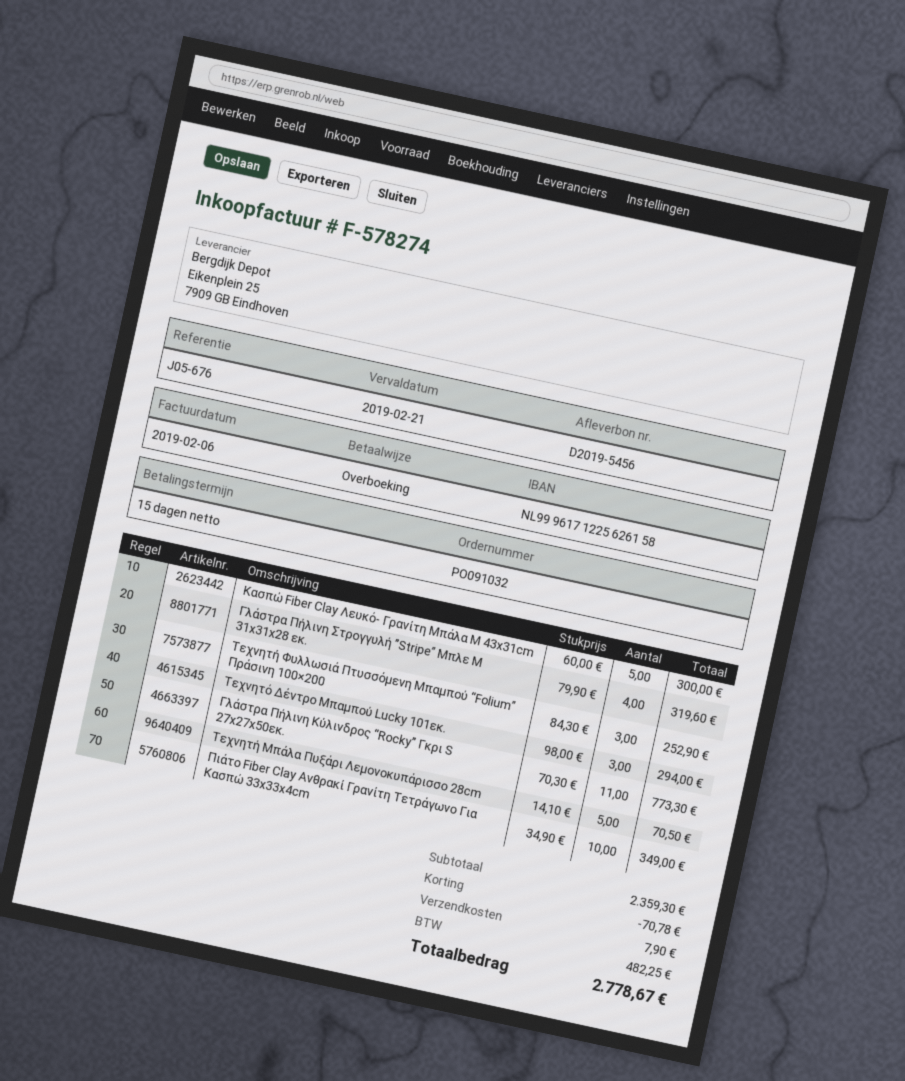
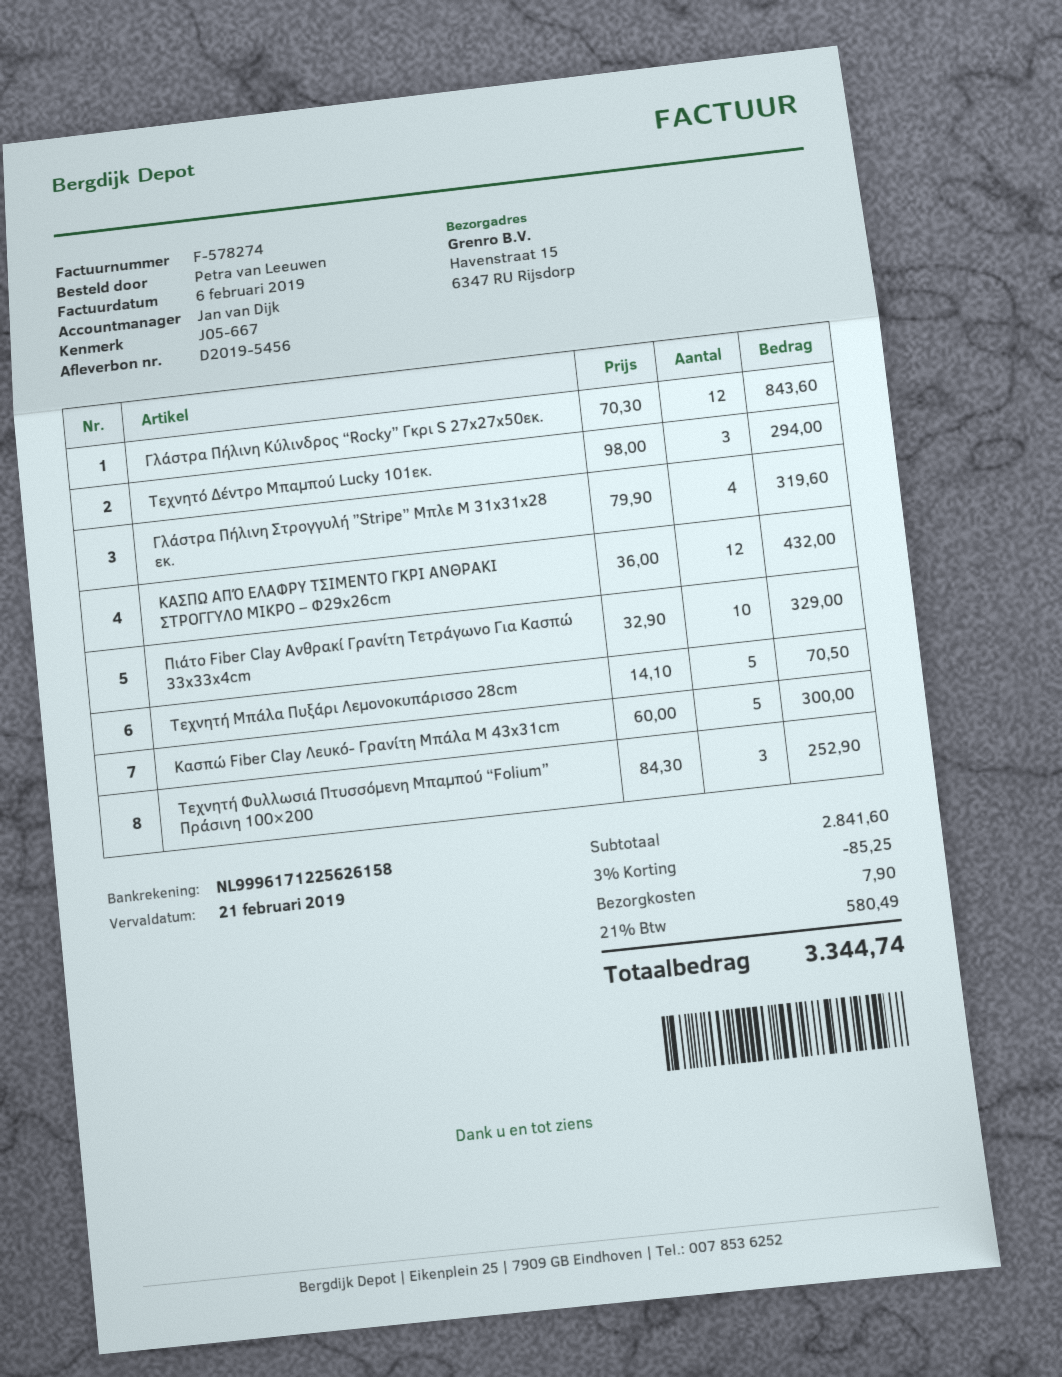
reference: J05-676 -> J05-667
Γλάστρα Πήλινη Κύλινδρος “Rocky” Γκρι S 27x27x50εκ.: 11 x 70.30 = 773.30 -> 12 x 70.30 = 843.60
Πιάτο Fiber Clay Ανθρακί Γρανίτη Τετράγωνο Για Κασπώ 33x33x4cm: 10 x 34.90 = 349.00 -> 10 x 32.90 = 329.00
ΚΑΣΠΩ ΑΠΌ ΕΛΑΦΡΥ ΤΣΙΜΕΝΤΟ ΓΚΡΙ ΑΝΘΡΑΚΙ ΣΤΡΟΓΓΥΛΟ ΜΙΚΡΟ – Φ29x26cm: none -> 12 x 36.00 = 432.00
subtotal: 2359.30 -> 2841.60
discount: 70.78 -> 85.25
tax: 482.25 -> 580.49
total: 2778.67 -> 3344.74

